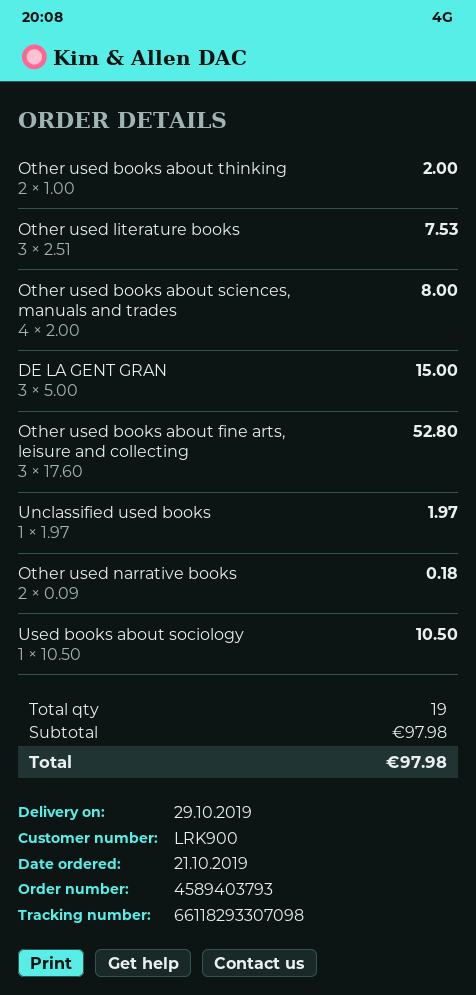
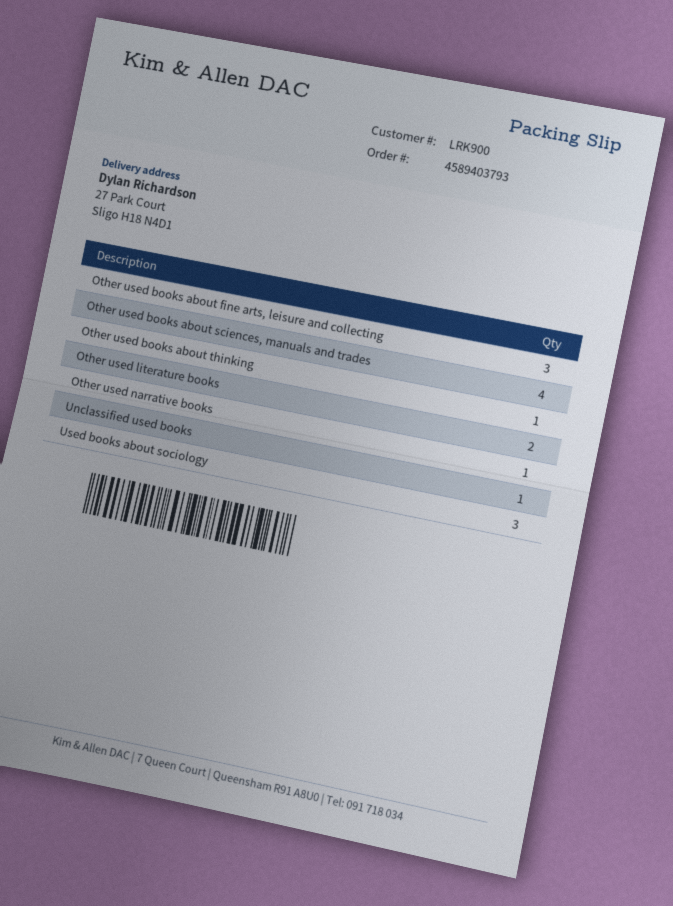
Other used books about thinking: 2 -> 1
Other used literature books: 3 -> 2
DE LA GENT GRAN: 3 -> none
Other used narrative books: 2 -> 1
Used books about sociology: 1 -> 3

